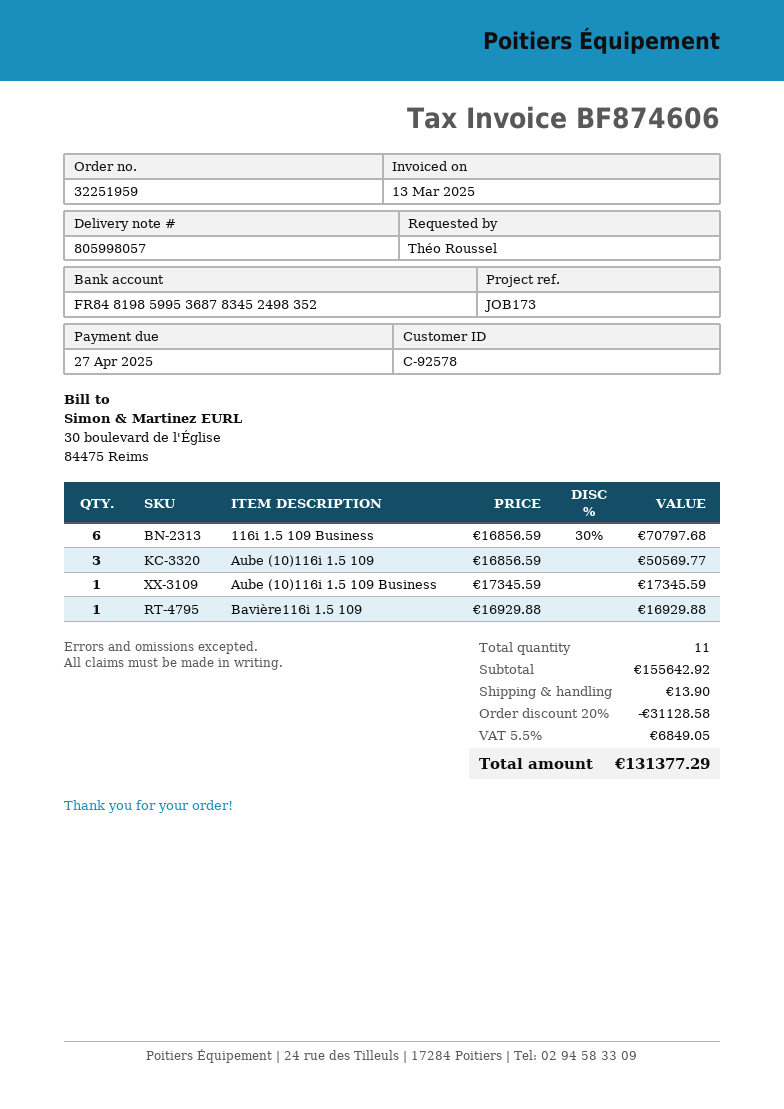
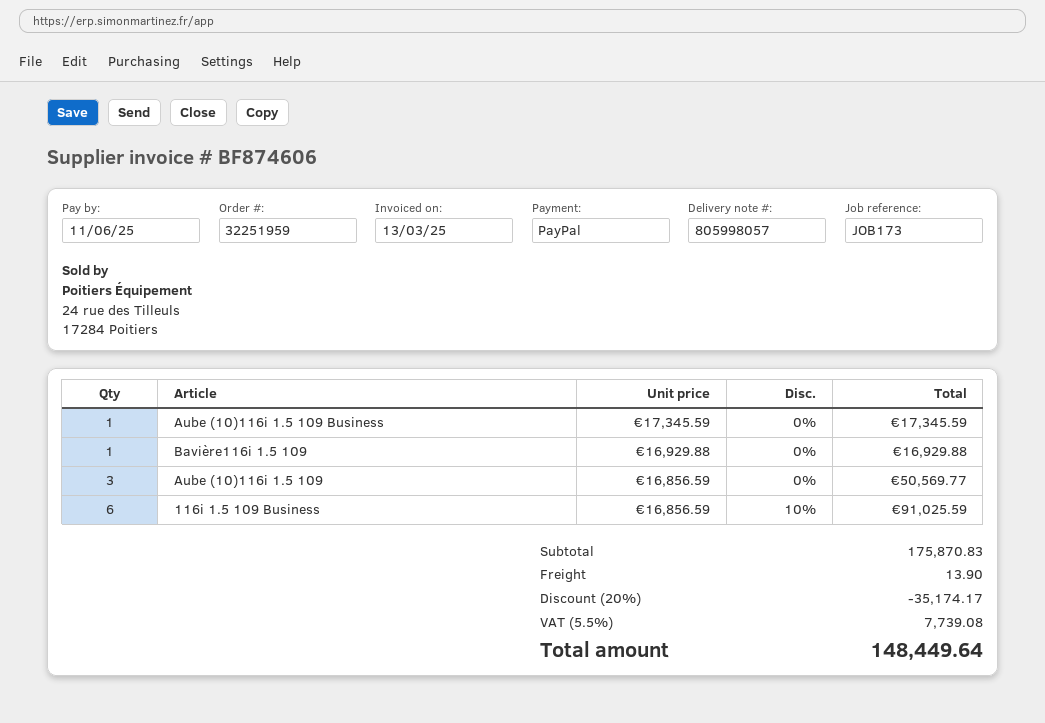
due date: 2025-04-27 -> 2025-06-11
116i 1.5 109 Business: 6 x 16856.59 - 30% = 70797.68 -> 6 x 16856.59 - 10% = 91025.59
subtotal: 155642.92 -> 175870.83
discount: 20% = 31128.58 -> 20% = 35174.17
tax: 5.5% = 6849.05 -> 5.5% = 7739.08
total: 131377.29 -> 148449.64

